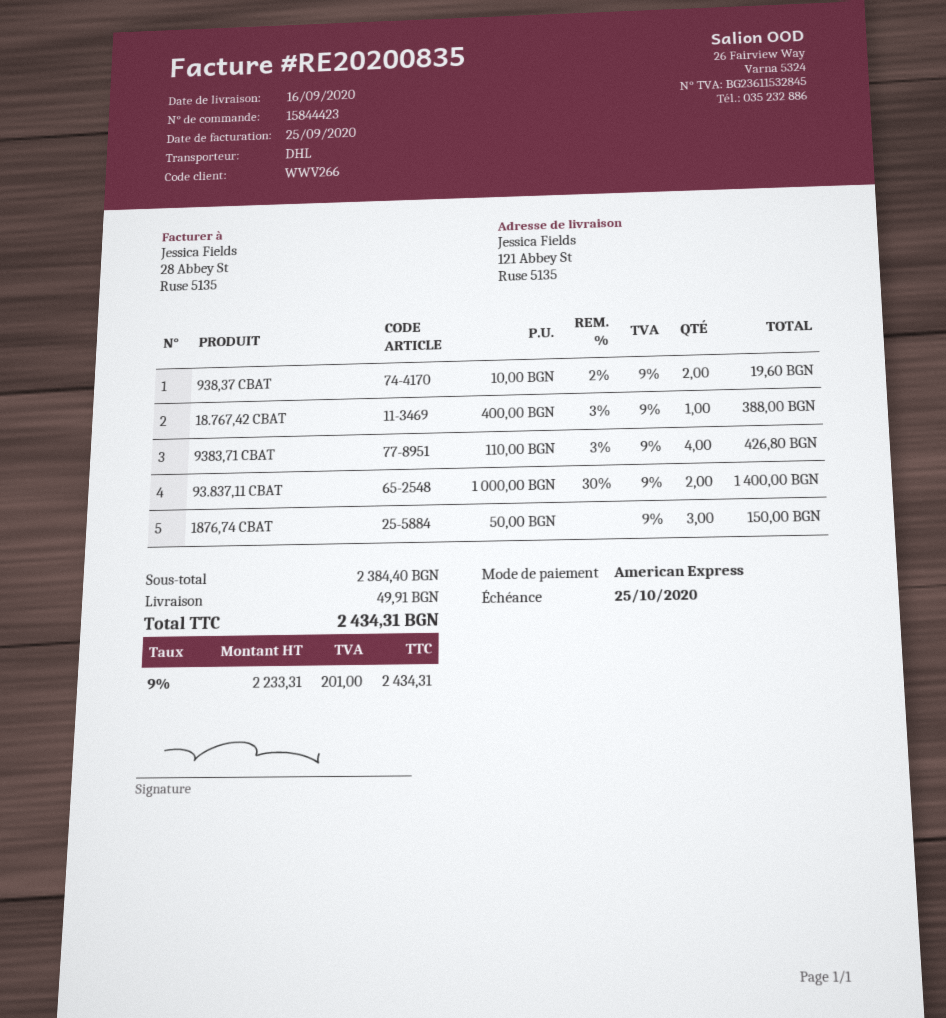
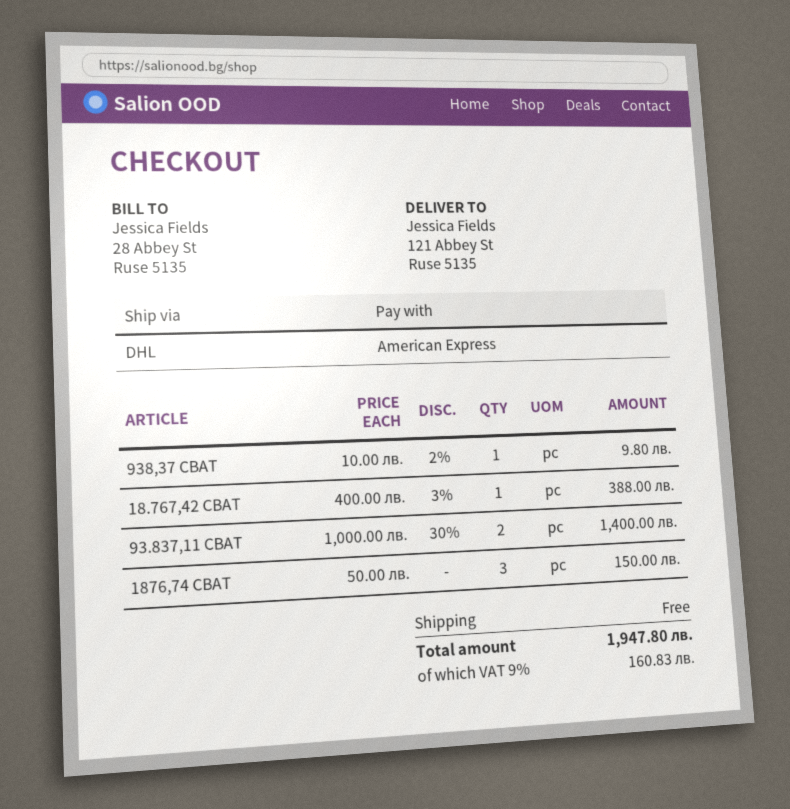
938,37 CBAT: 2 x 10.00 - 2% = 19.60 -> 1 x 10.00 - 2% = 9.80
9383,71 CBAT: 4 x 110.00 - 3% = 426.80 -> none
shipping: 49.91 -> 0.00
tax: 9% = 201.00 -> 9% = 160.83
total: 2434.31 -> 1947.80

